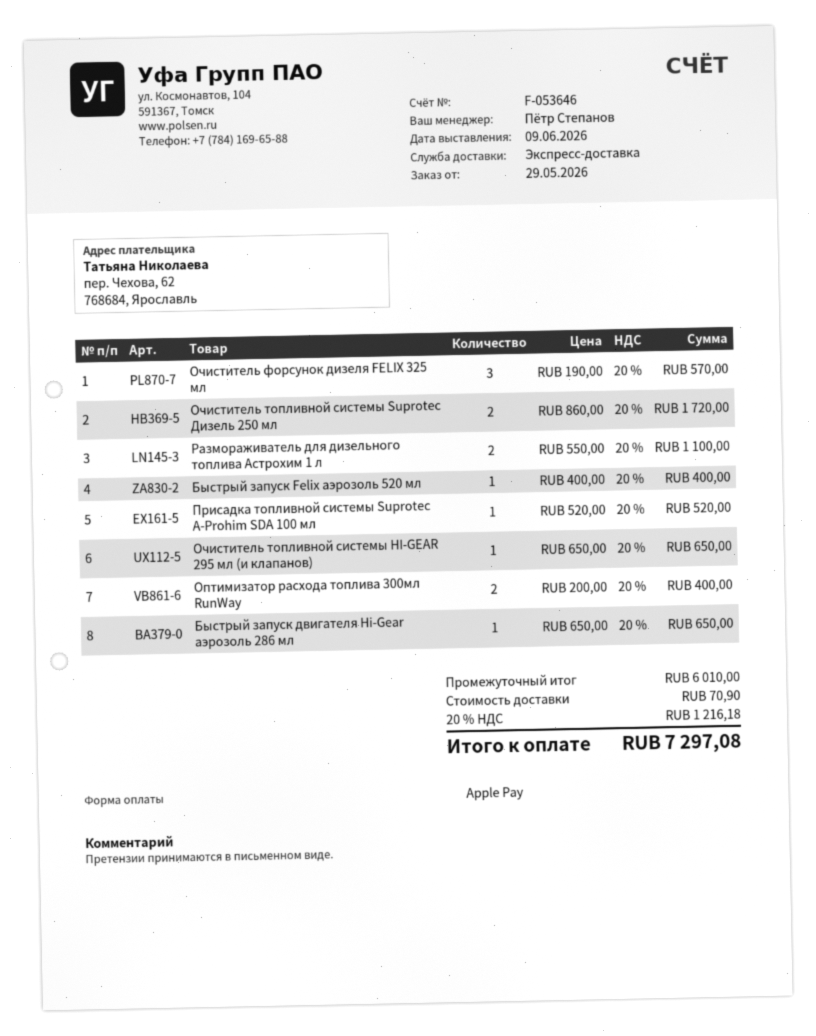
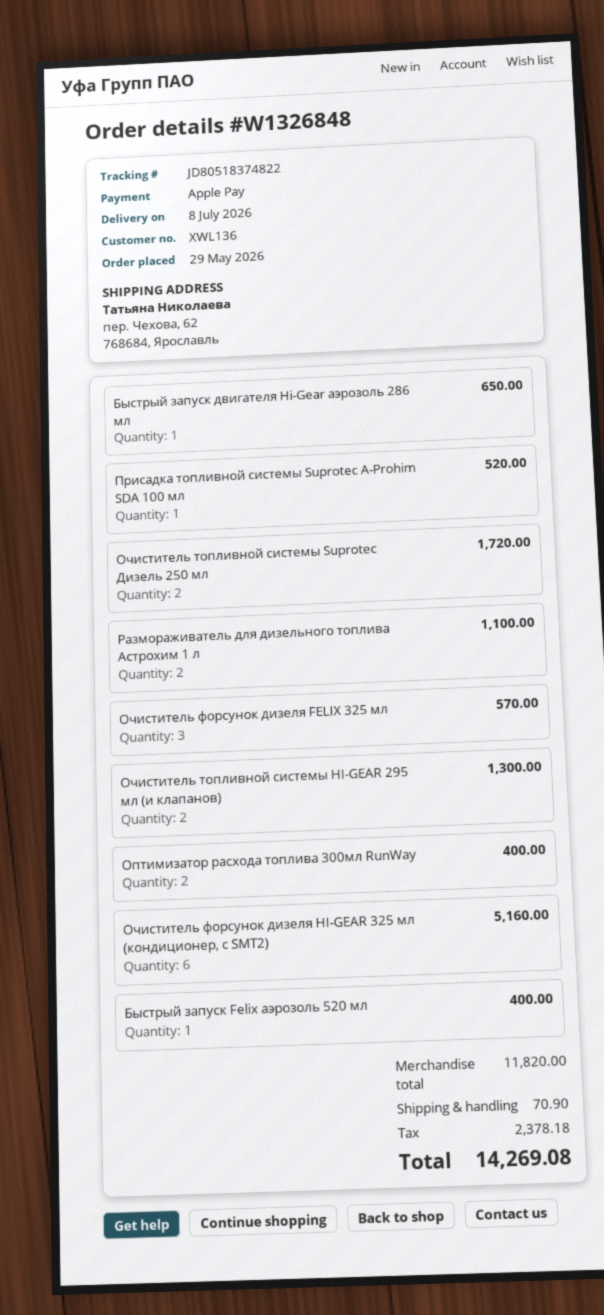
Очиститель топливной системы HI-GEAR 295 мл (и клапанов): 1 for 650.00 -> 2 for 1300.00
Очиститель форсунок дизеля HI-GEAR 325 мл (кондиционер, с SMT2): none -> 6 for 5160.00
subtotal: 6010.00 -> 11820.00
tax: 1216.18 -> 2378.18
total: 7297.08 -> 14269.08

